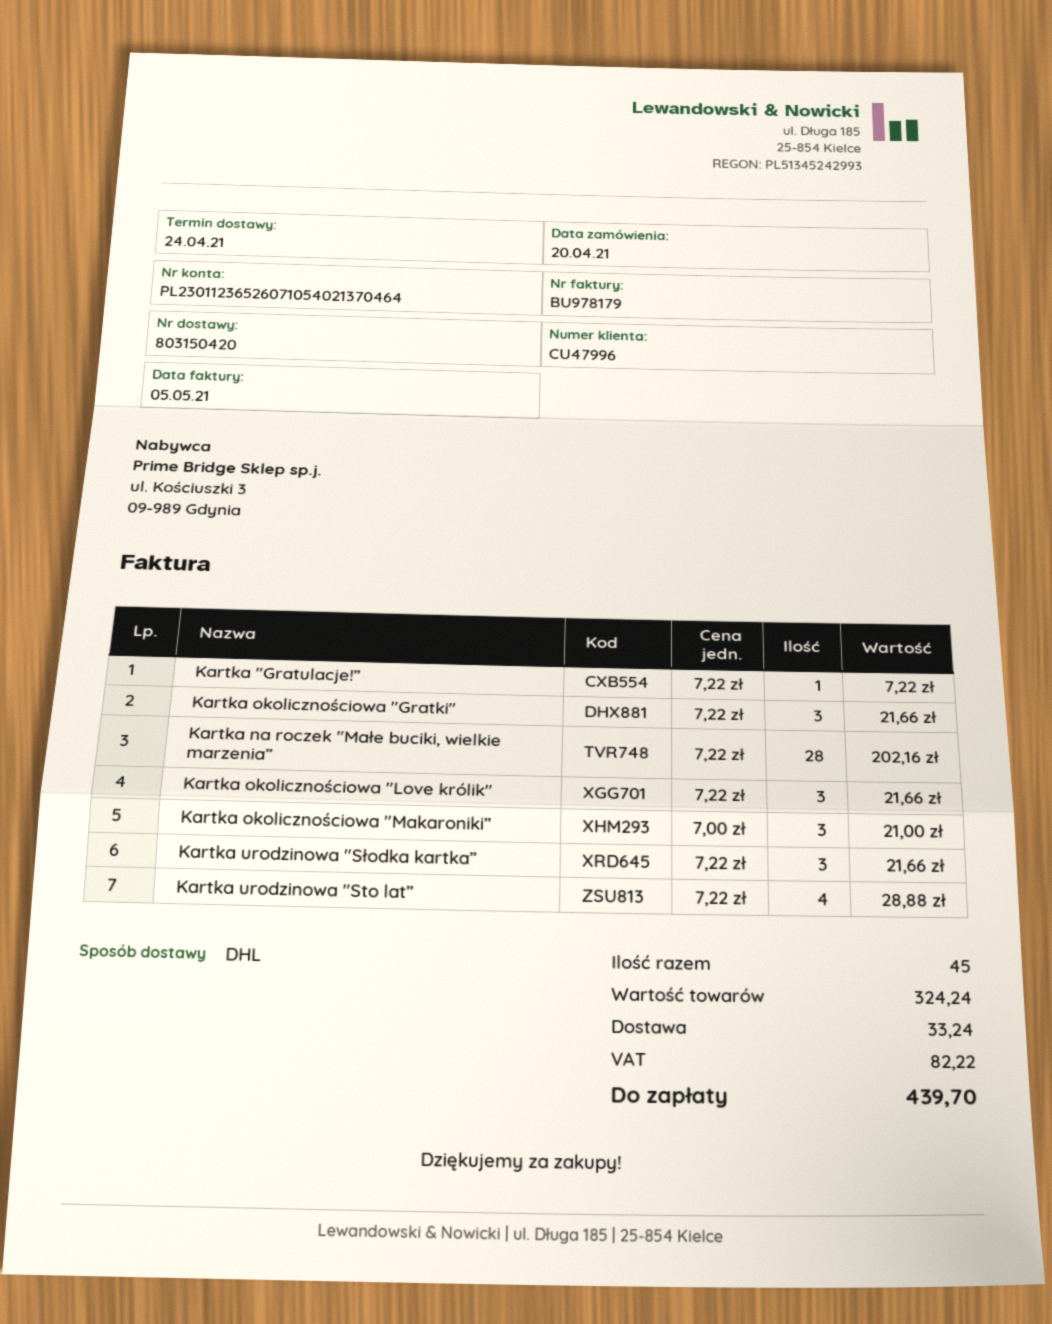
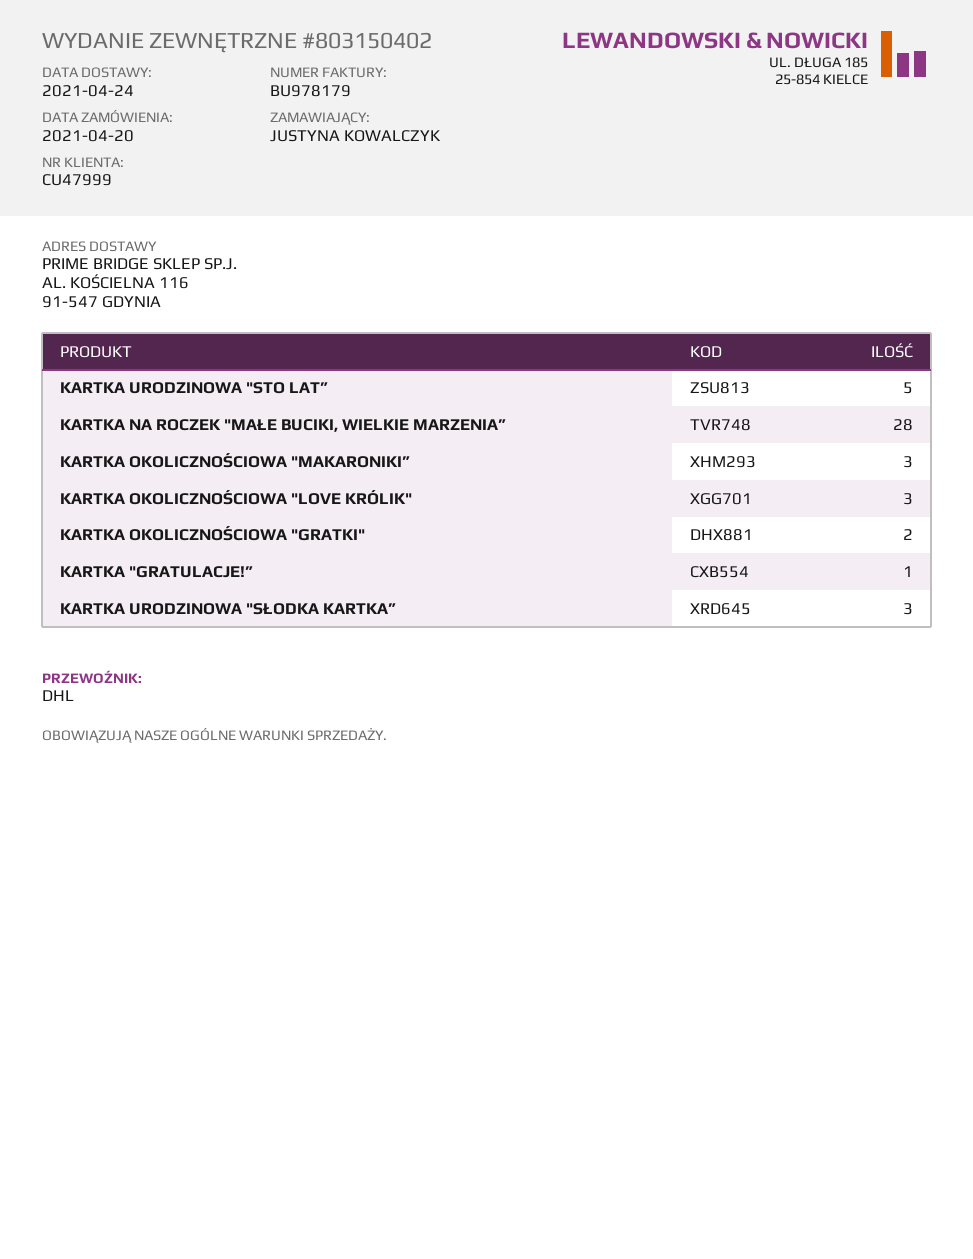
delivery note number: 803150420 -> 803150402
customer number: CU47996 -> CU47999
Kartka okolicznościowa "Gratki": 3 -> 2
Kartka urodzinowa "Sto lat”: 4 -> 5

